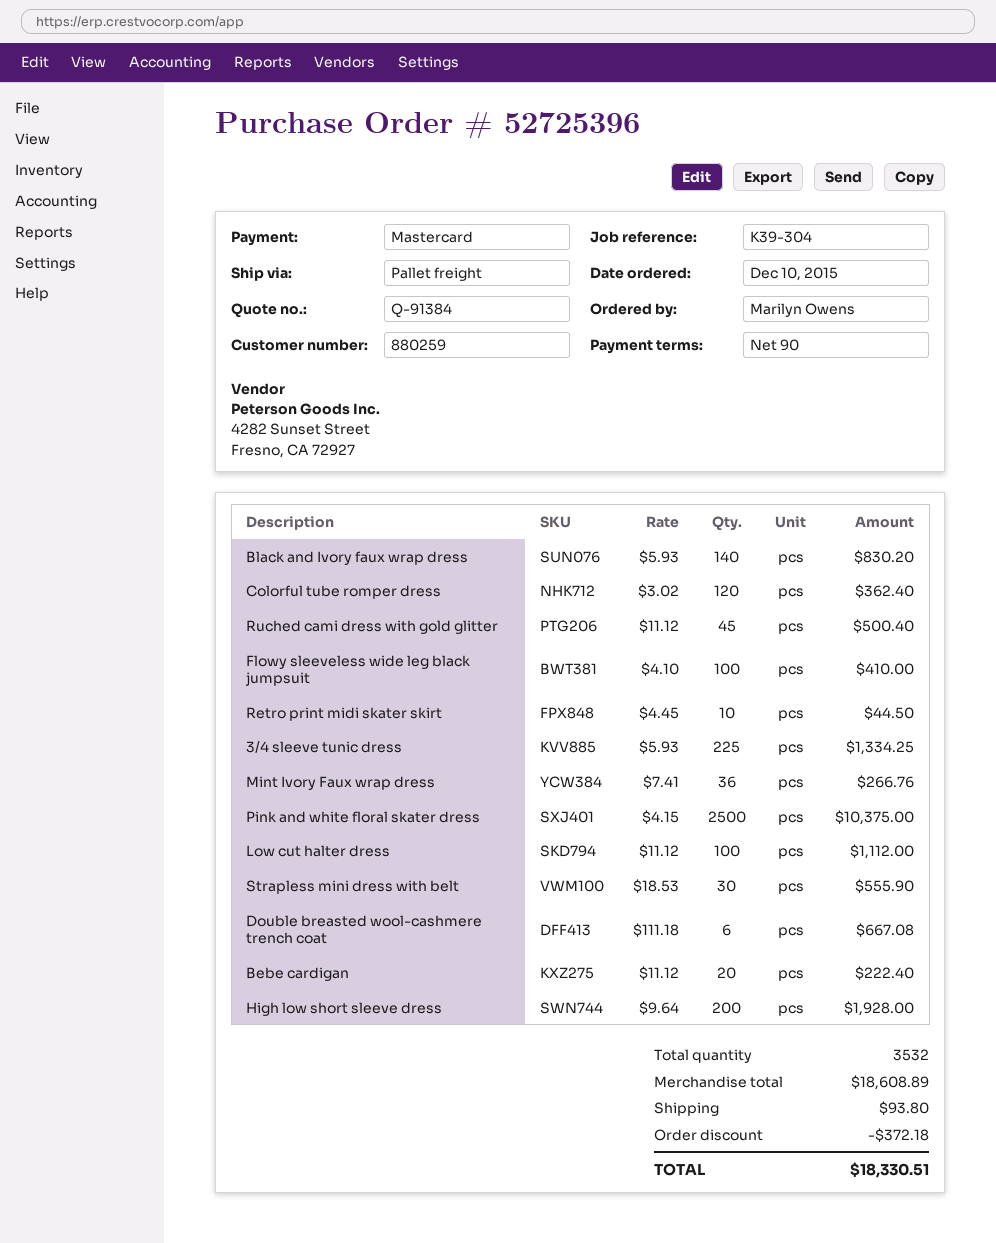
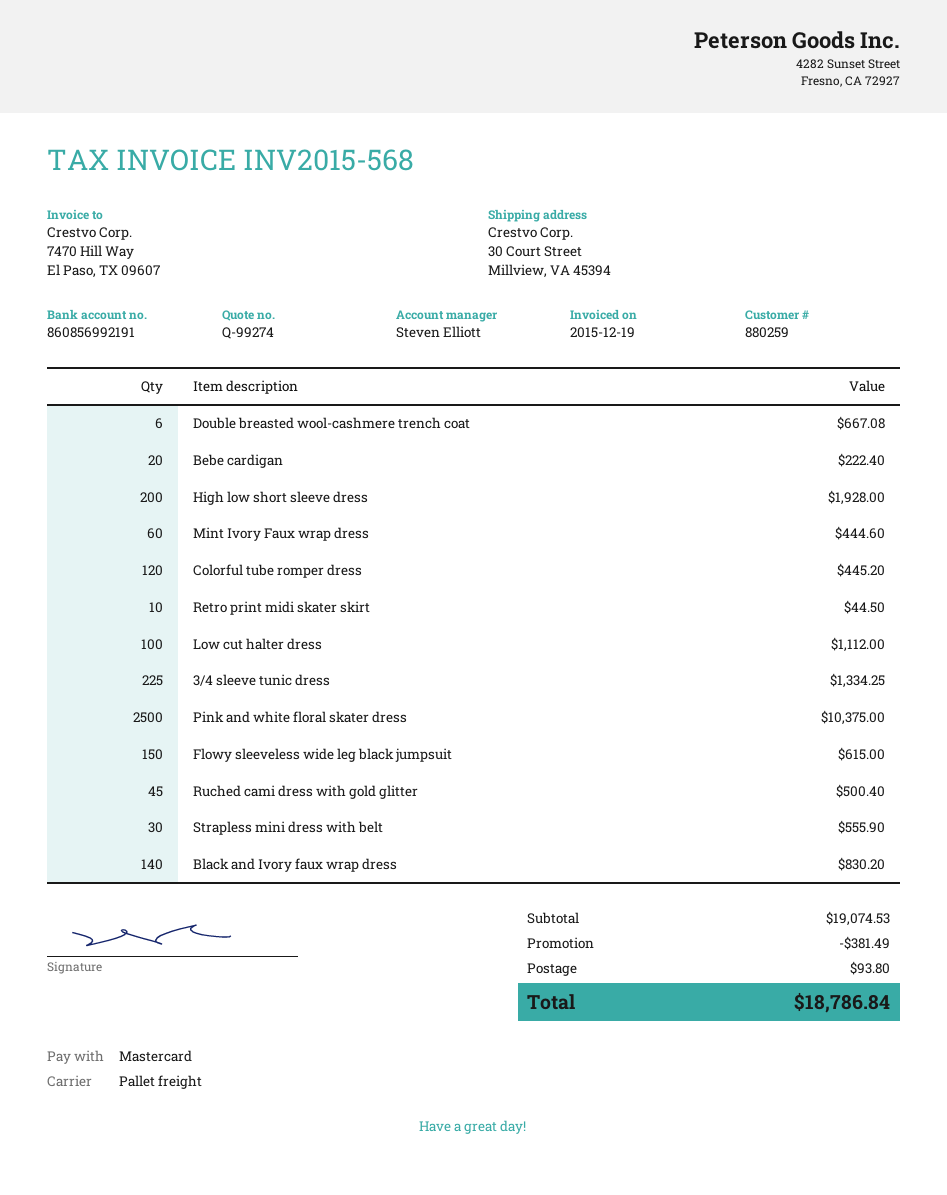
quote number: Q-91384 -> Q-99274
Colorful tube romper dress: 120 for 362.40 -> 120 for 445.20
Flowy sleeveless wide leg black jumpsuit: 100 for 410.00 -> 150 for 615.00
Mint Ivory Faux wrap dress: 36 for 266.76 -> 60 for 444.60
subtotal: 18608.89 -> 19074.53
discount: 372.18 -> 381.49
total: 18330.51 -> 18786.84

